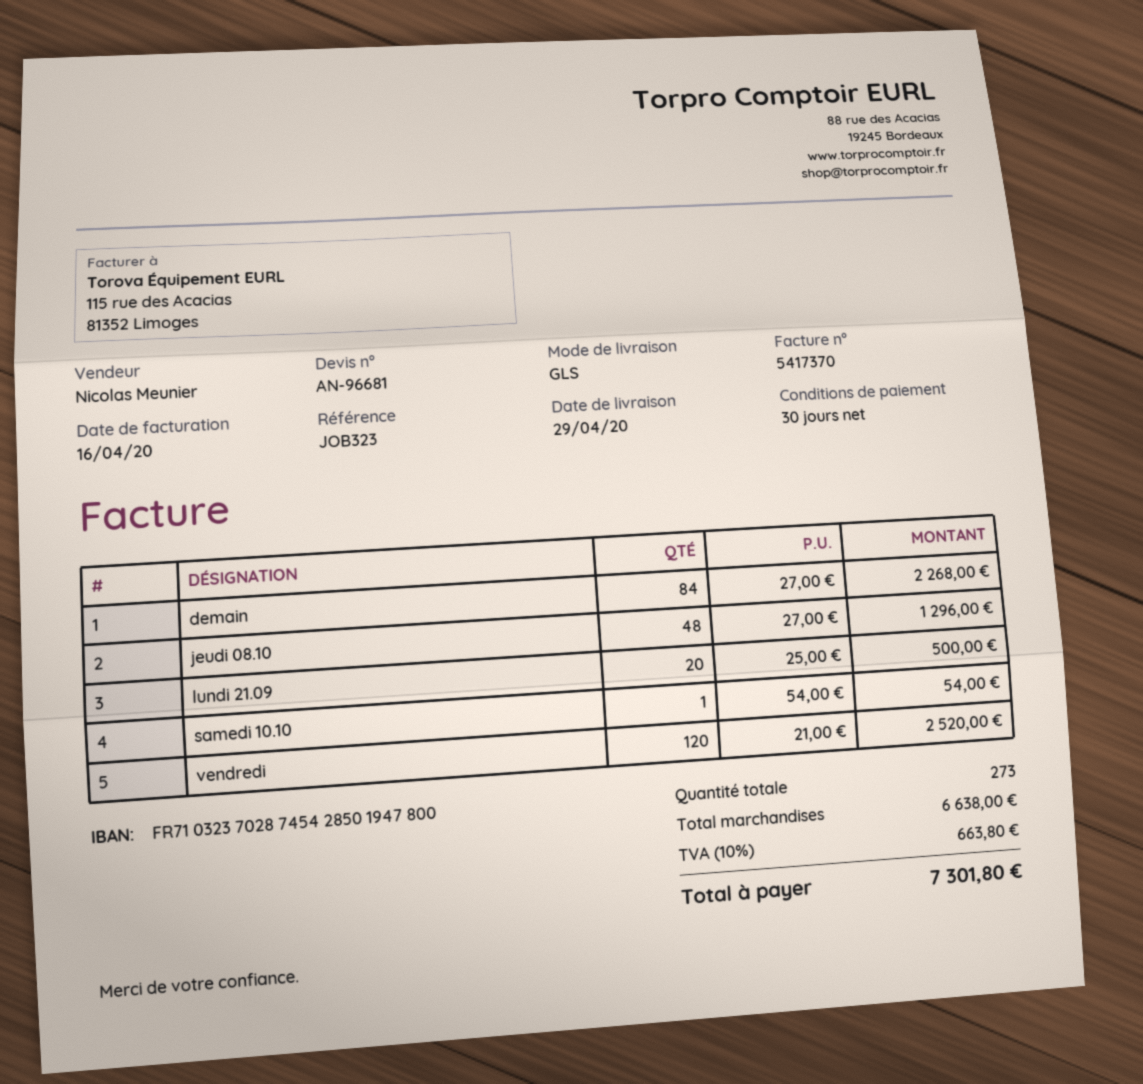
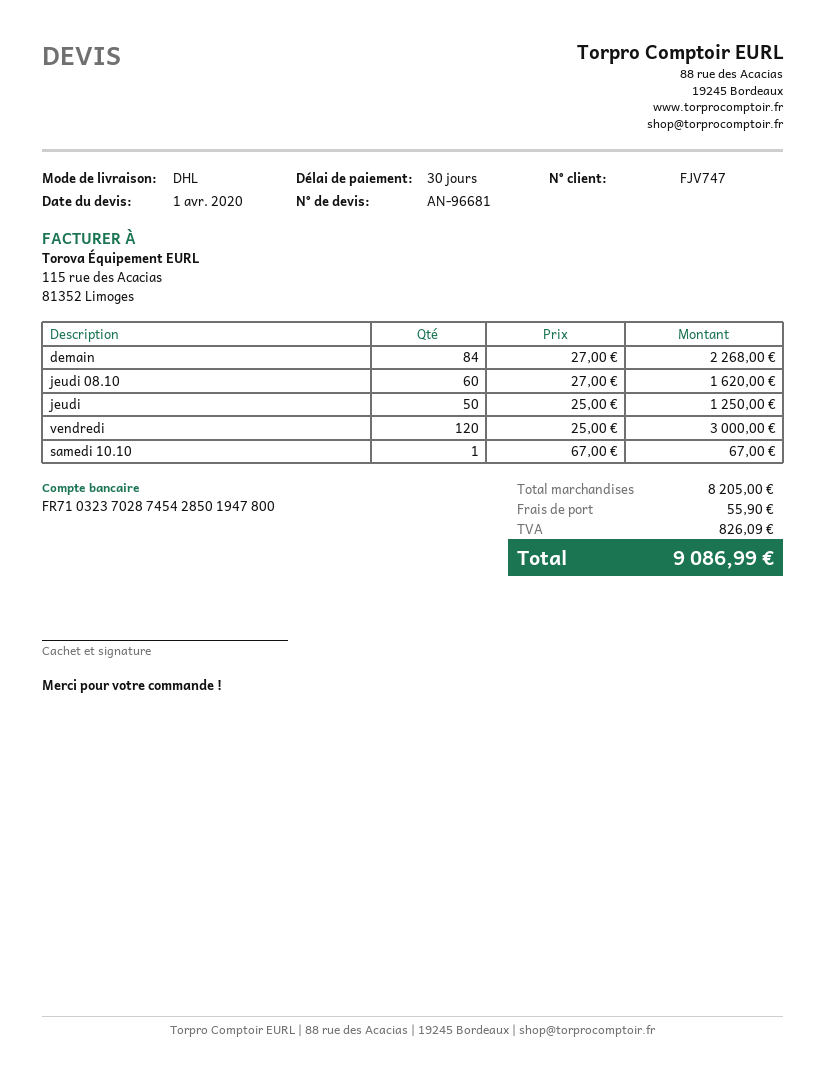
shipping method: GLS -> DHL
jeudi 08.10: 48 x 27.00 = 1296.00 -> 60 x 27.00 = 1620.00
lundi 21.09: 20 x 25.00 = 500.00 -> none
samedi 10.10: 1 x 54.00 = 54.00 -> 1 x 67.00 = 67.00
vendredi: 120 x 21.00 = 2520.00 -> 120 x 25.00 = 3000.00
jeudi: none -> 50 x 25.00 = 1250.00
subtotal: 6638.00 -> 8205.00
shipping: none -> 55.90
tax: 663.80 -> 826.09
total: 7301.80 -> 9086.99

